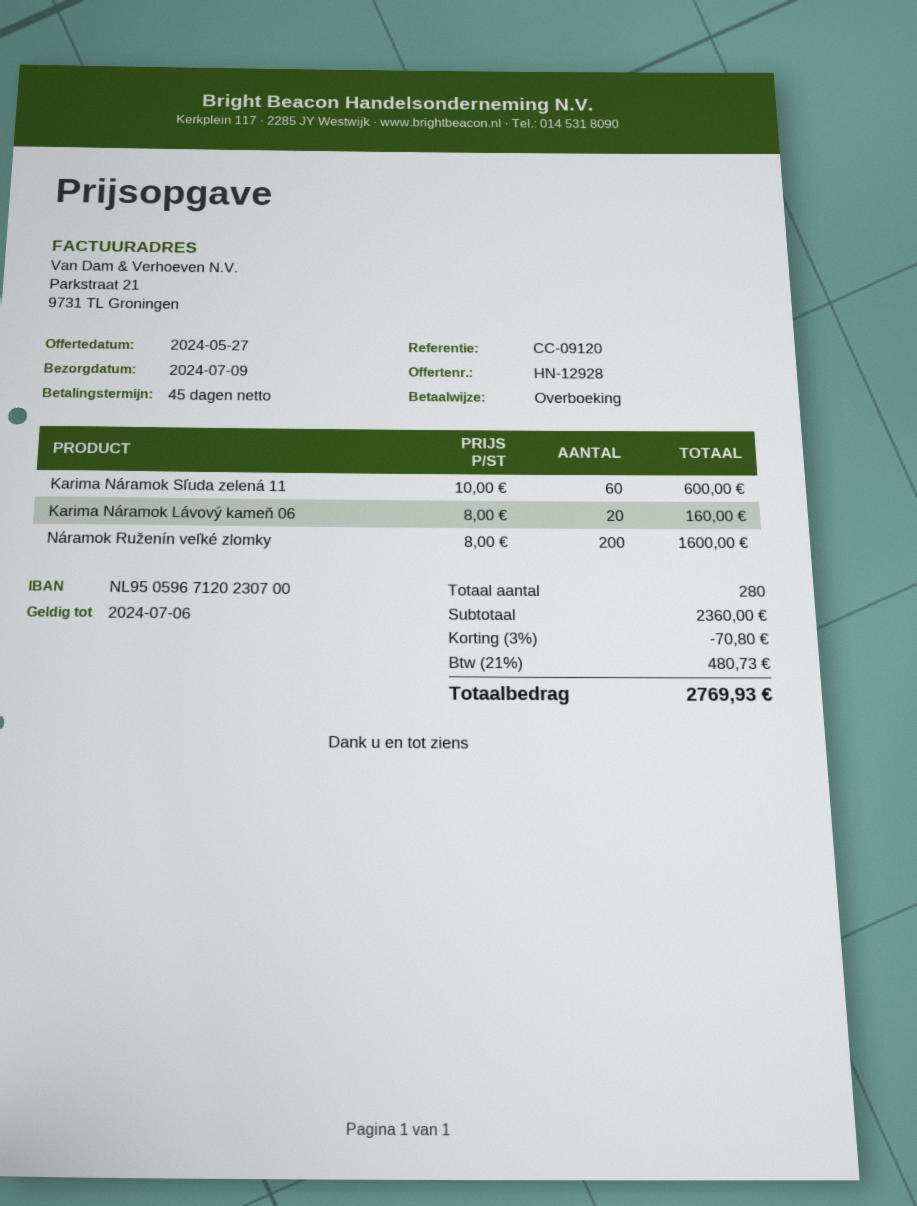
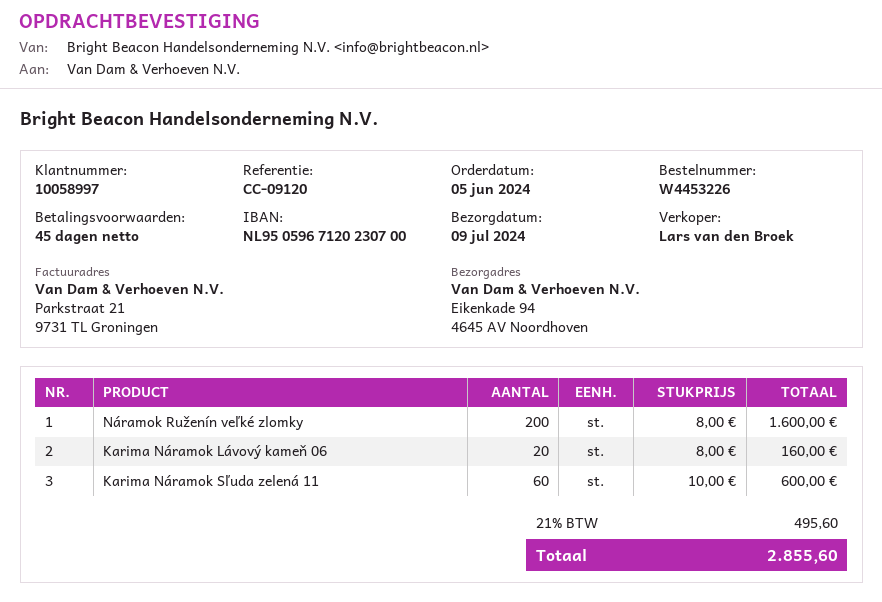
discount: 3% = 70.80 -> none
tax: 21% = 480.73 -> 21% = 495.60
total: 2769.93 -> 2855.60

